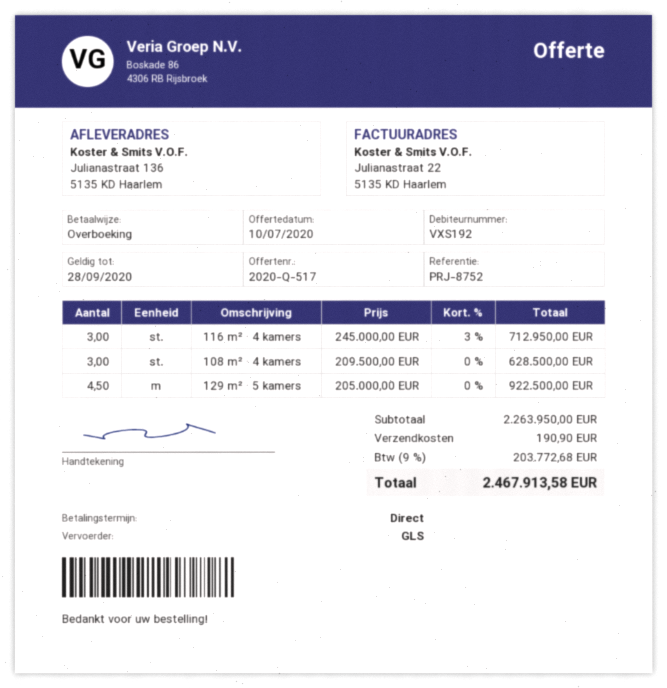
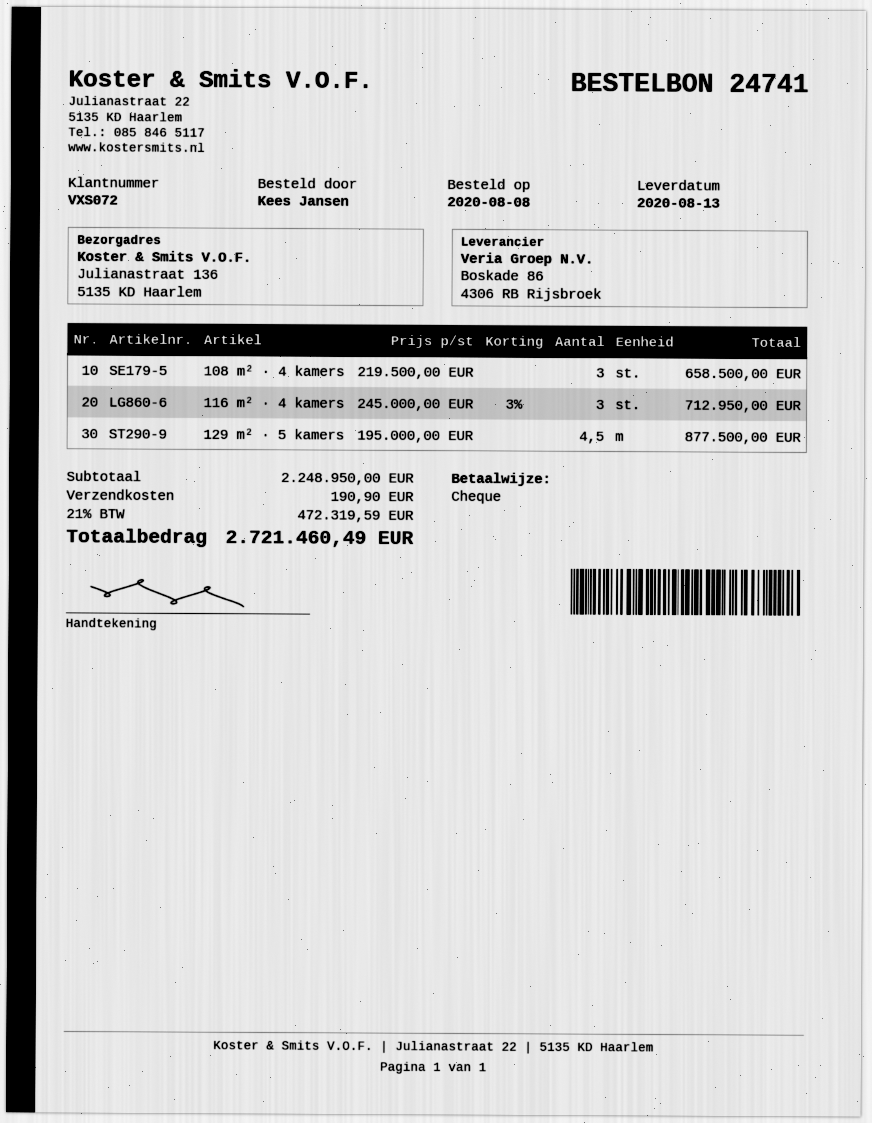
customer number: VXS192 -> VXS072
payment method: bank transfer -> cheque
108 m² · 4 kamers: 3 x 209500.00 = 628500.00 -> 3 x 219500.00 = 658500.00
129 m² · 5 kamers: 4.5 x 205000.00 = 922500.00 -> 4.5 x 195000.00 = 877500.00
subtotal: 2263950.00 -> 2248950.00
tax: 9% = 203772.68 -> 21% = 472319.59
total: 2467913.58 -> 2721460.49

